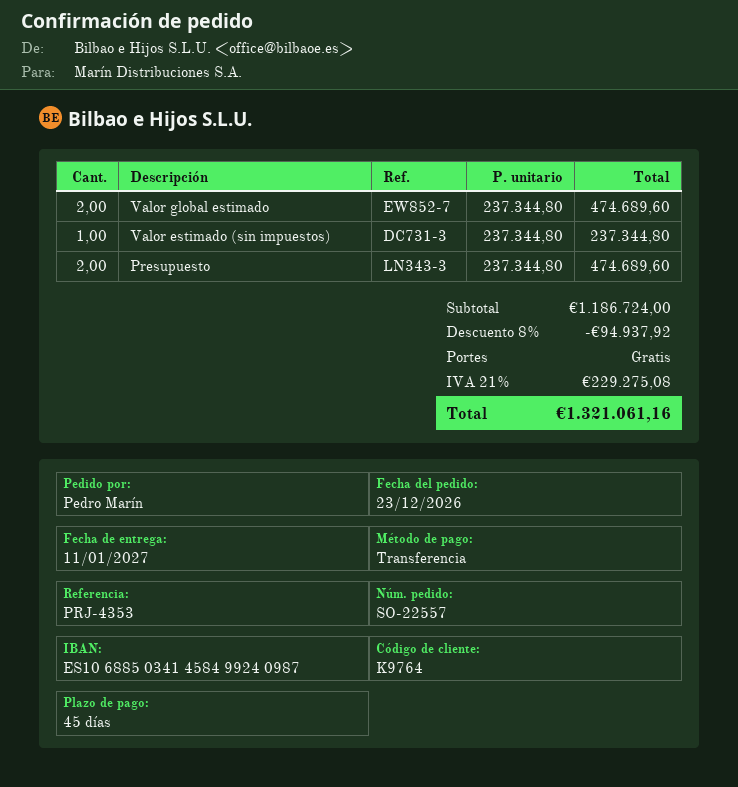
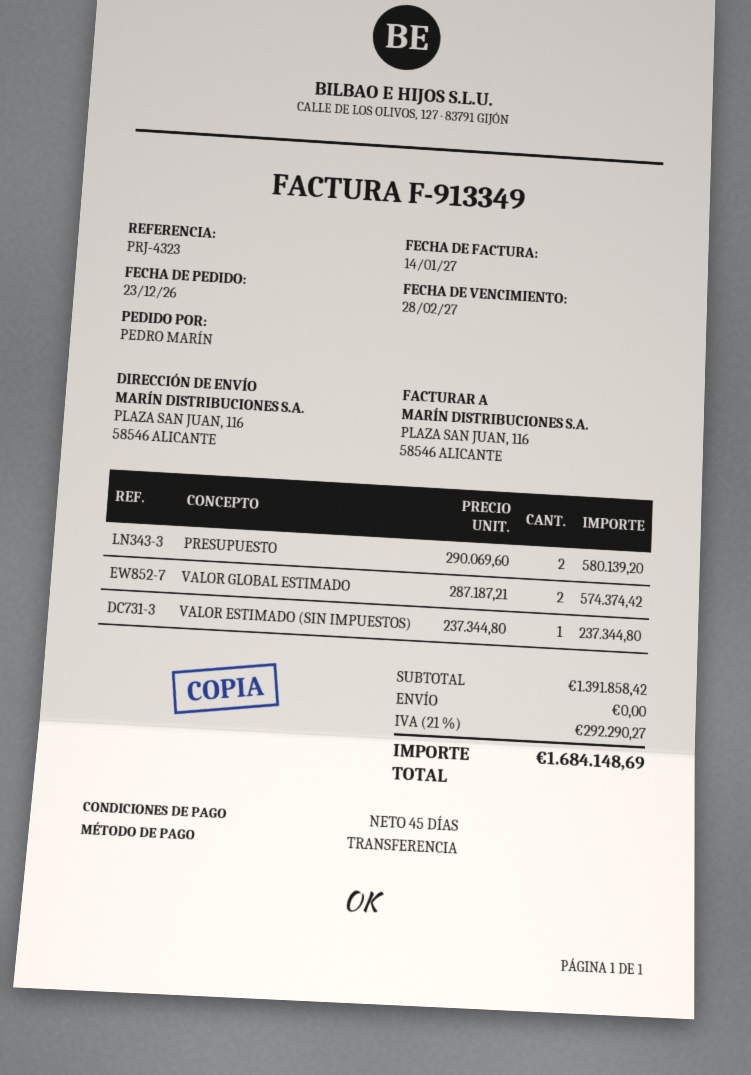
reference: PRJ-4353 -> PRJ-4323
Valor global estimado: 2 x 237344.80 = 474689.60 -> 2 x 287187.21 = 574374.42
Presupuesto: 2 x 237344.80 = 474689.60 -> 2 x 290069.60 = 580139.20
subtotal: 1186724.00 -> 1391858.42
discount: 8% = 94937.92 -> none
tax: 21% = 229275.08 -> 21% = 292290.27
total: 1321061.16 -> 1684148.69

